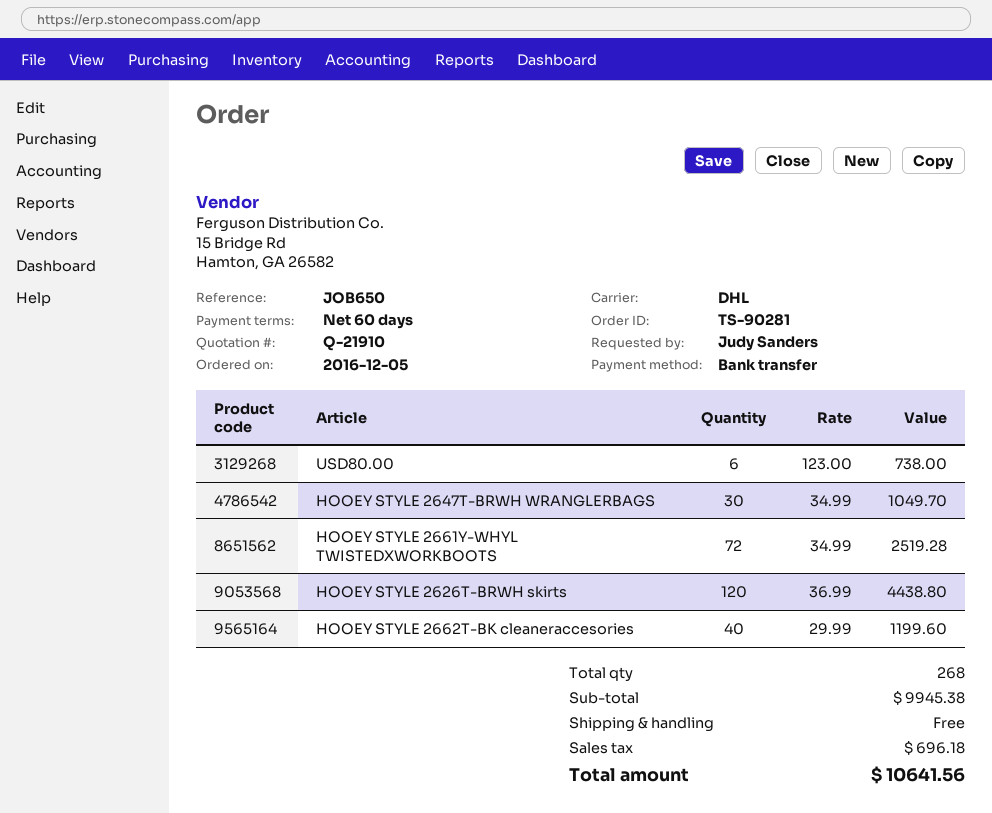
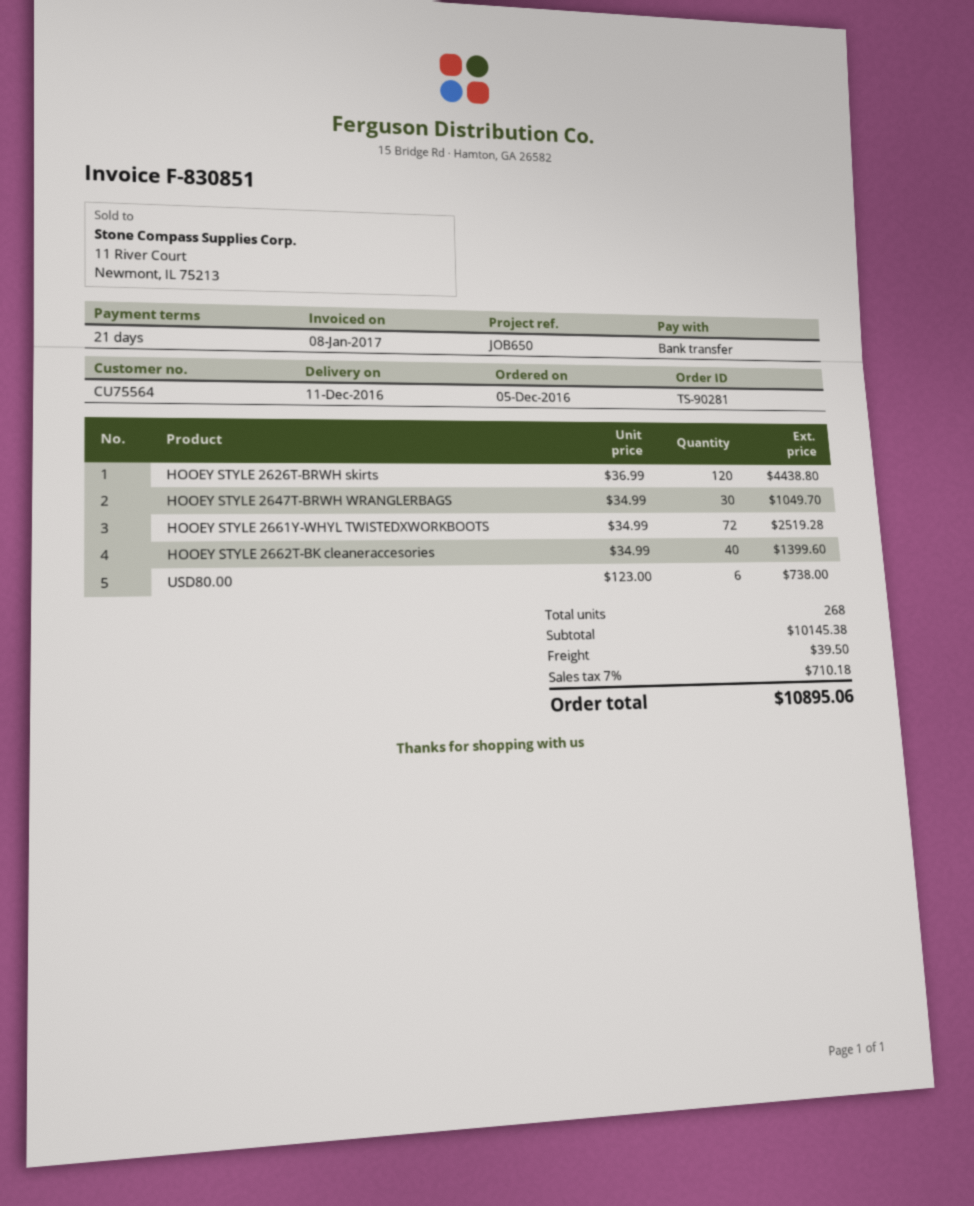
payment terms: 60 days -> 21 days
HOOEY STYLE 2662T-BK cleaneraccesories: 40 x 29.99 = 1199.60 -> 40 x 34.99 = 1399.60
subtotal: 9945.38 -> 10145.38
shipping: 0.00 -> 39.50
tax: 696.18 -> 710.18
total: 10641.56 -> 10895.06

